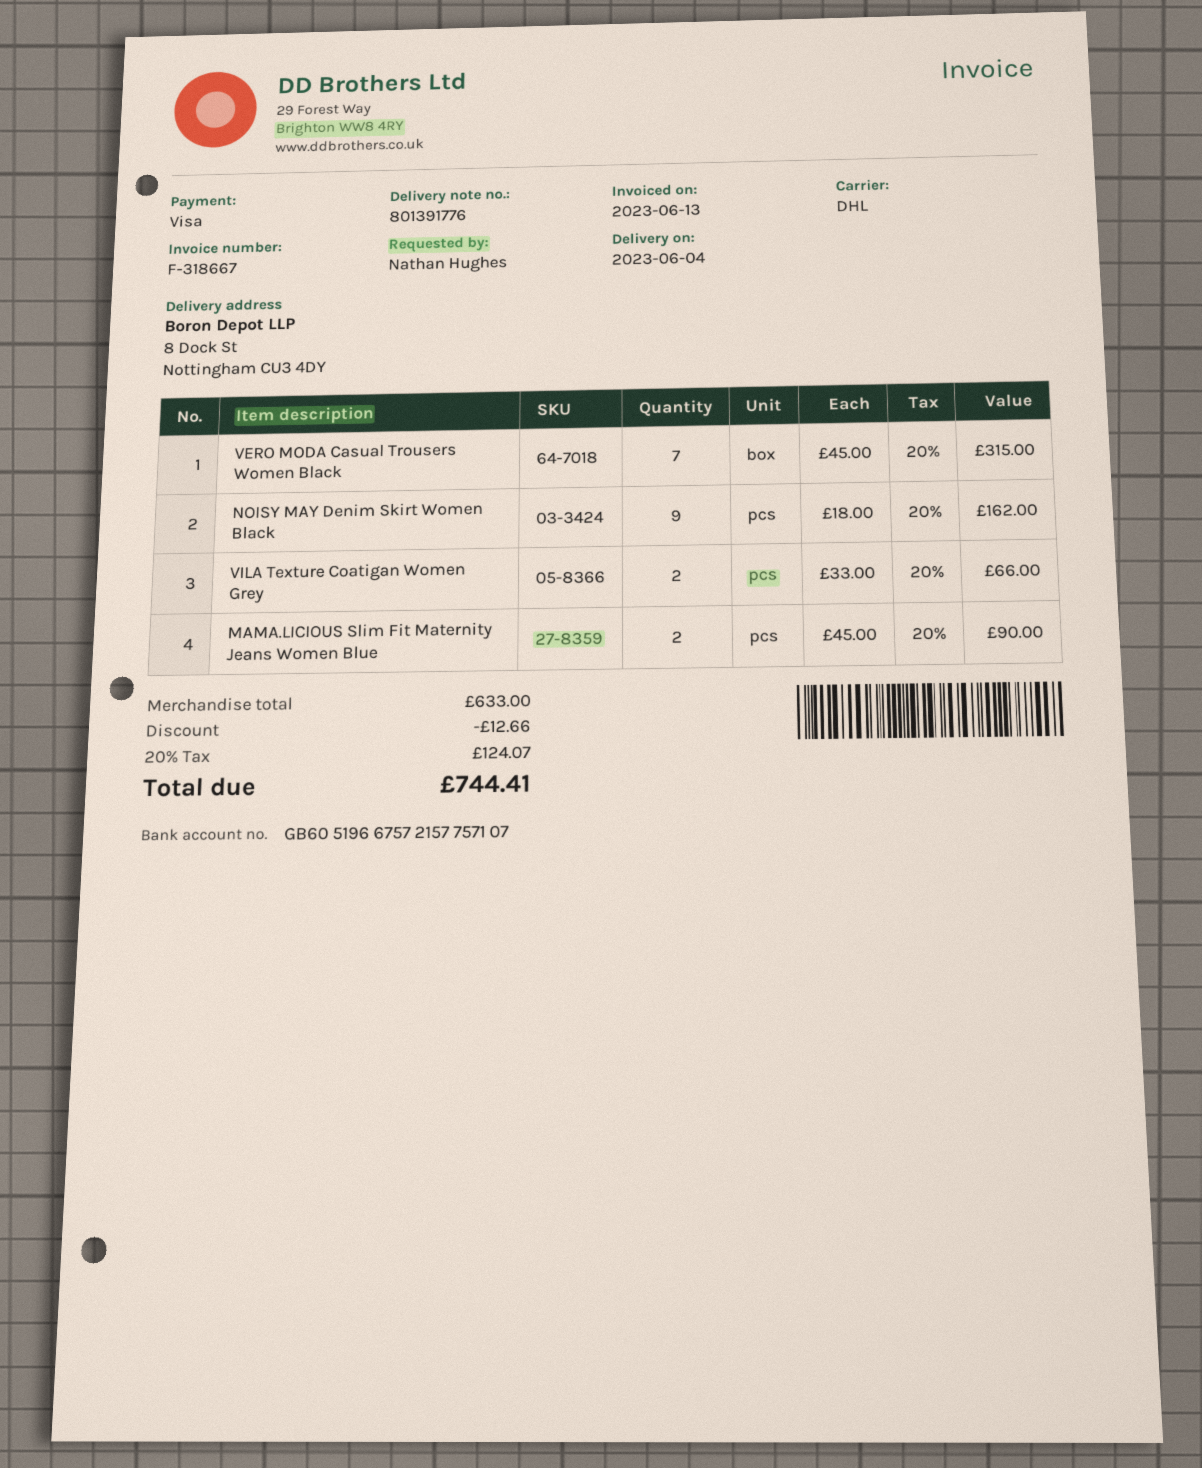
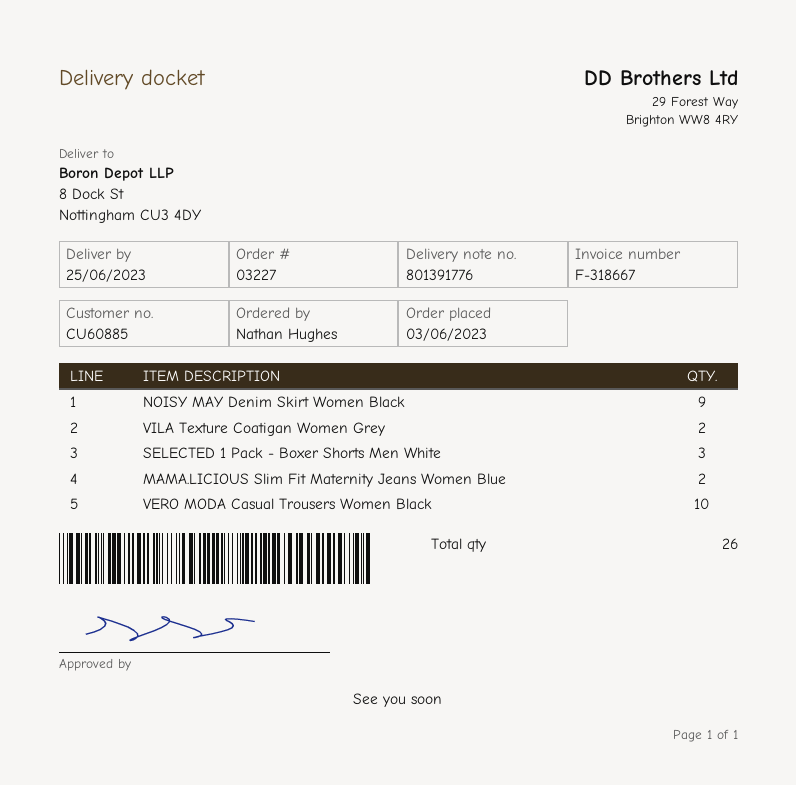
delivery date: 2023-06-04 -> 2023-06-25
VERO MODA Casual Trousers Women Black: 7 -> 10
SELECTED 1 Pack - Boxer Shorts Men White: none -> 3

